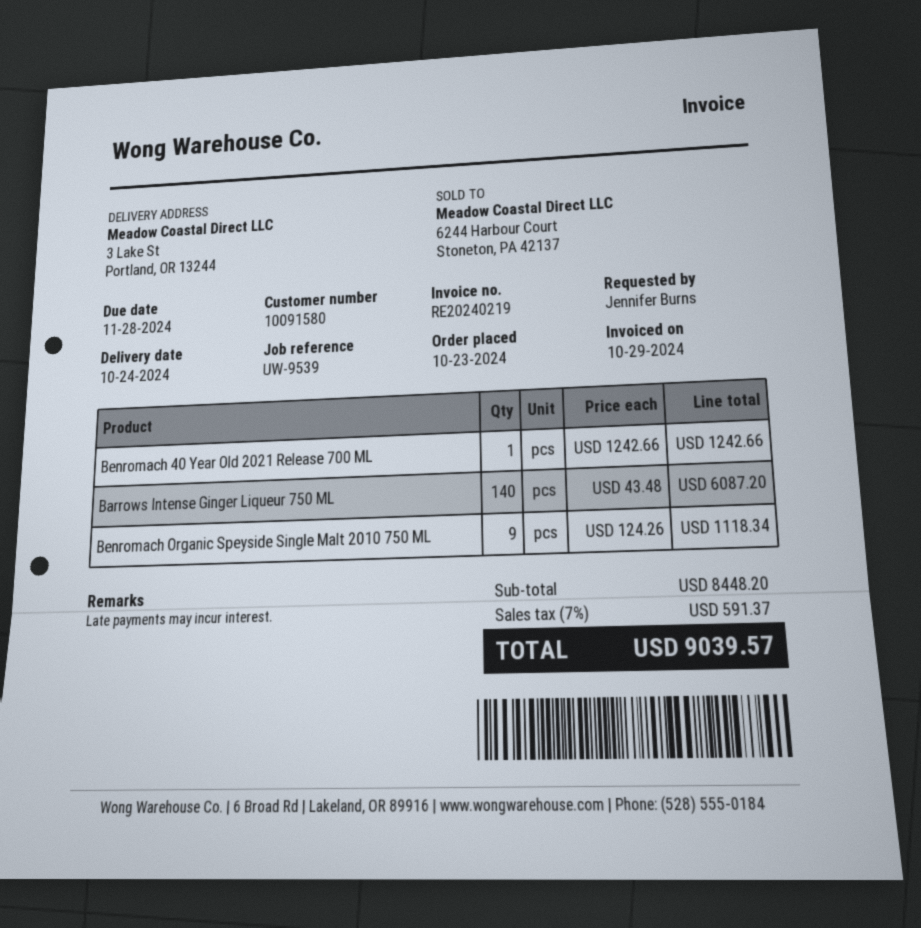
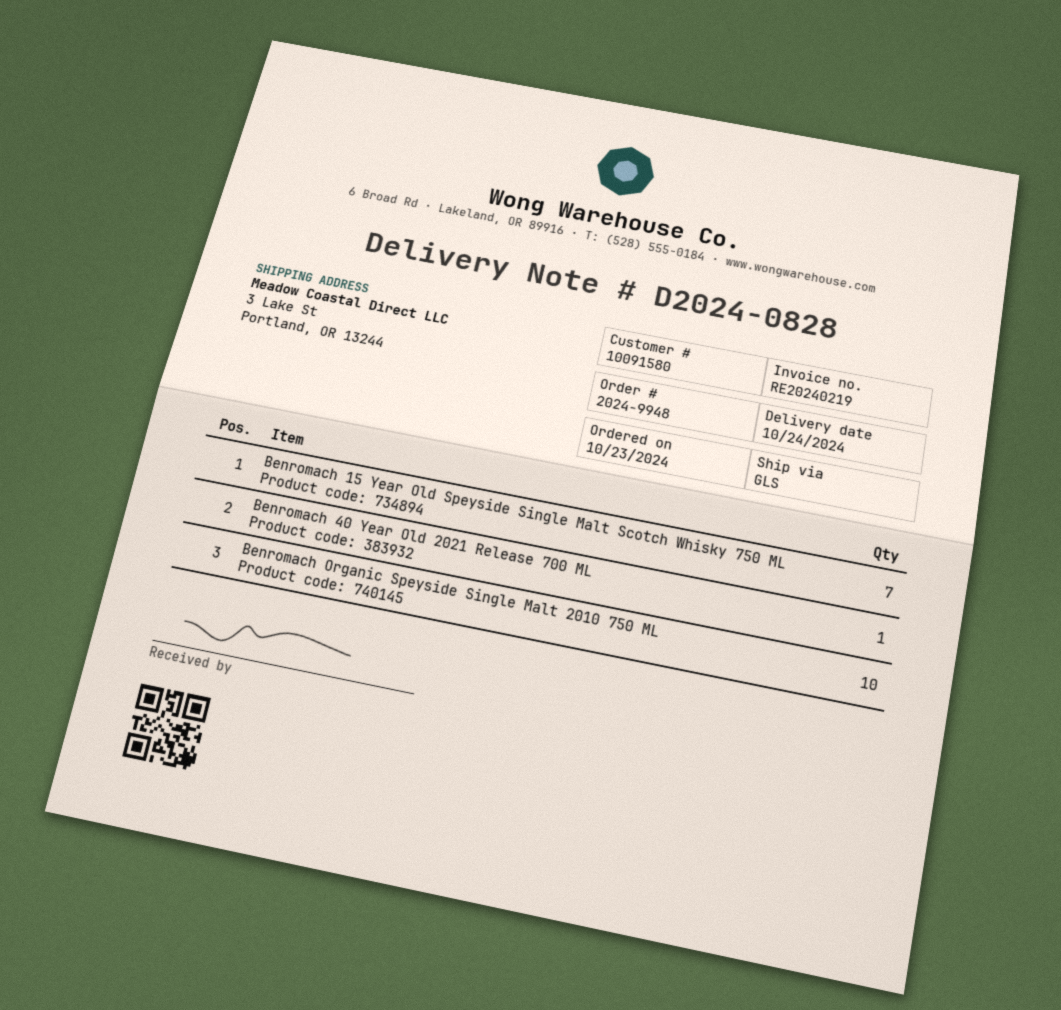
Barrows Intense Ginger Liqueur 750 ML: 140 -> none
Benromach Organic Speyside Single Malt 2010 750 ML: 9 -> 10
Benromach 15 Year Old Speyside Single Malt Scotch Whisky 750 ML: none -> 7

